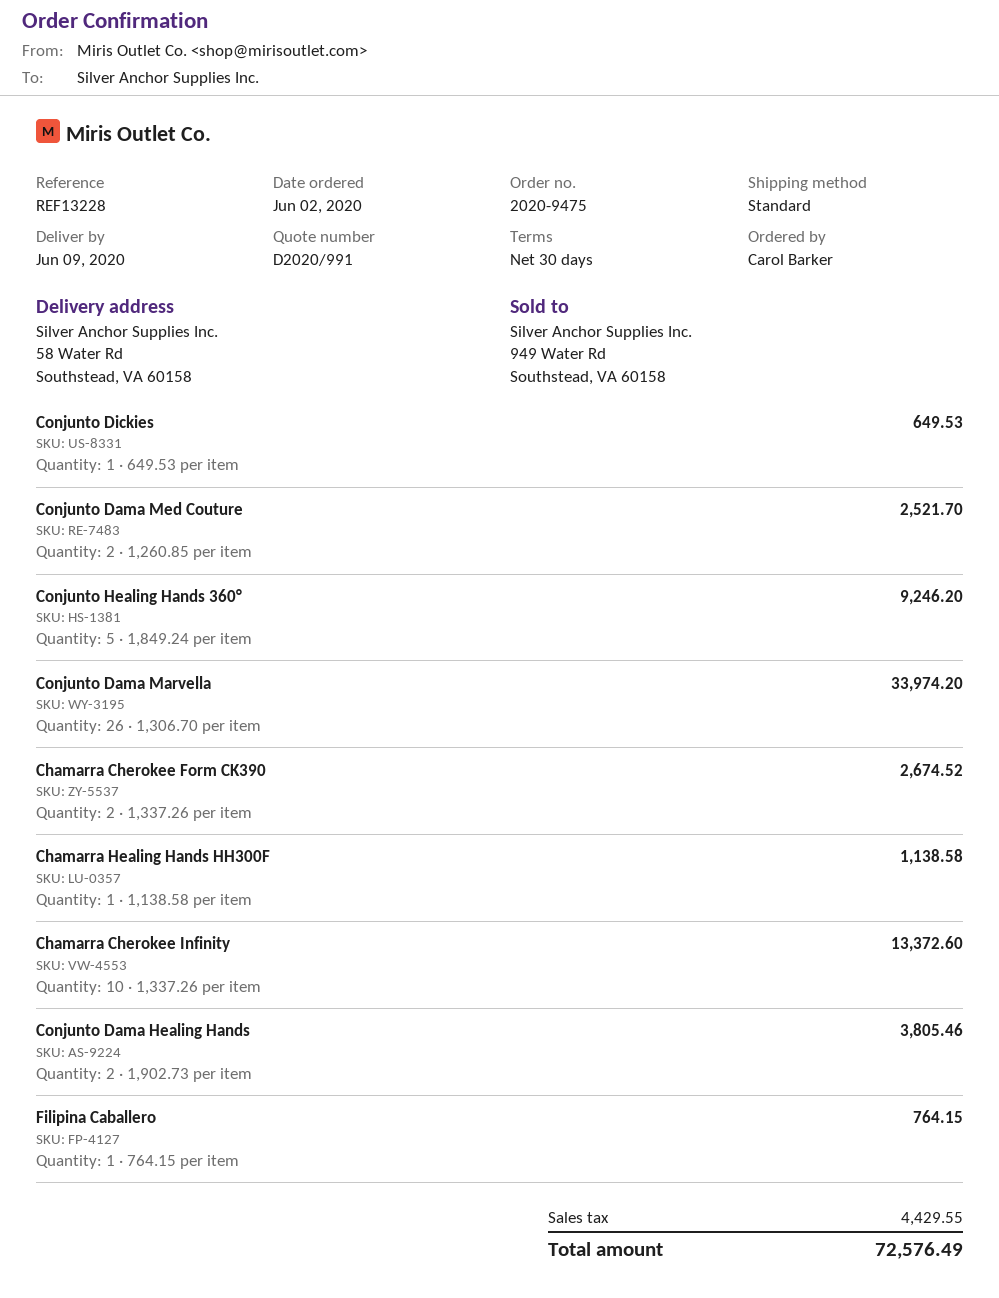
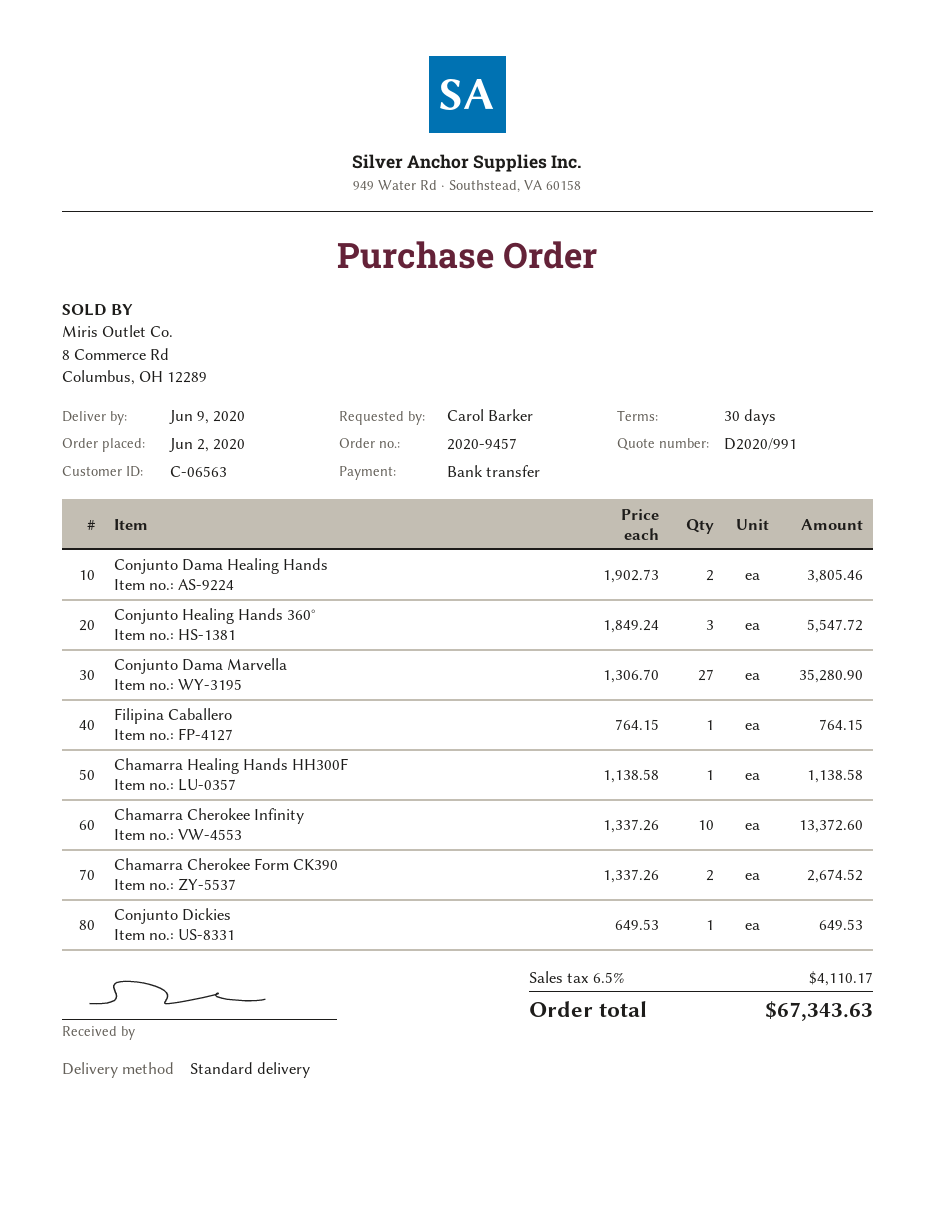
order number: 2020-9475 -> 2020-9457
Conjunto Dama Med Couture: 2 x 1260.85 = 2521.70 -> none
Conjunto Healing Hands 360°: 5 x 1849.24 = 9246.20 -> 3 x 1849.24 = 5547.72
Conjunto Dama Marvella: 26 x 1306.70 = 33974.20 -> 27 x 1306.70 = 35280.90
tax: 4429.55 -> 4110.17
total: 72576.49 -> 67343.63

